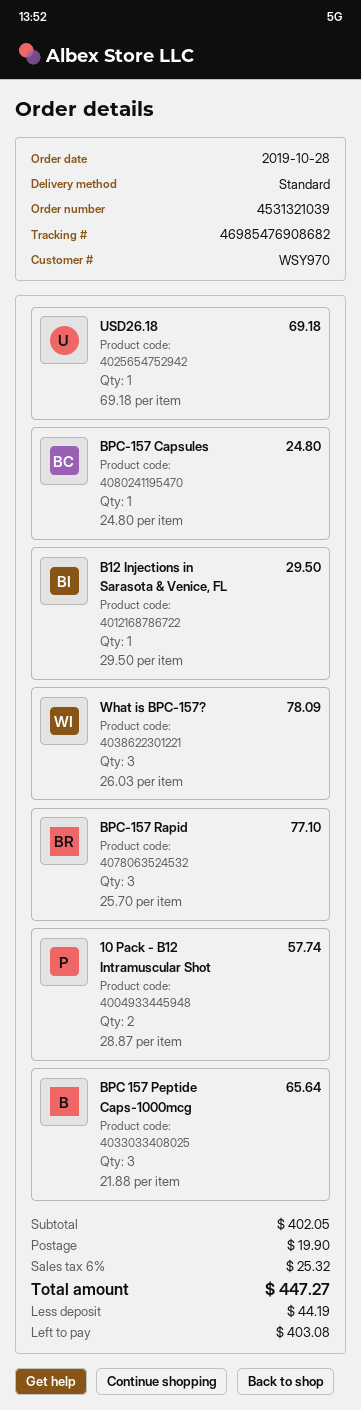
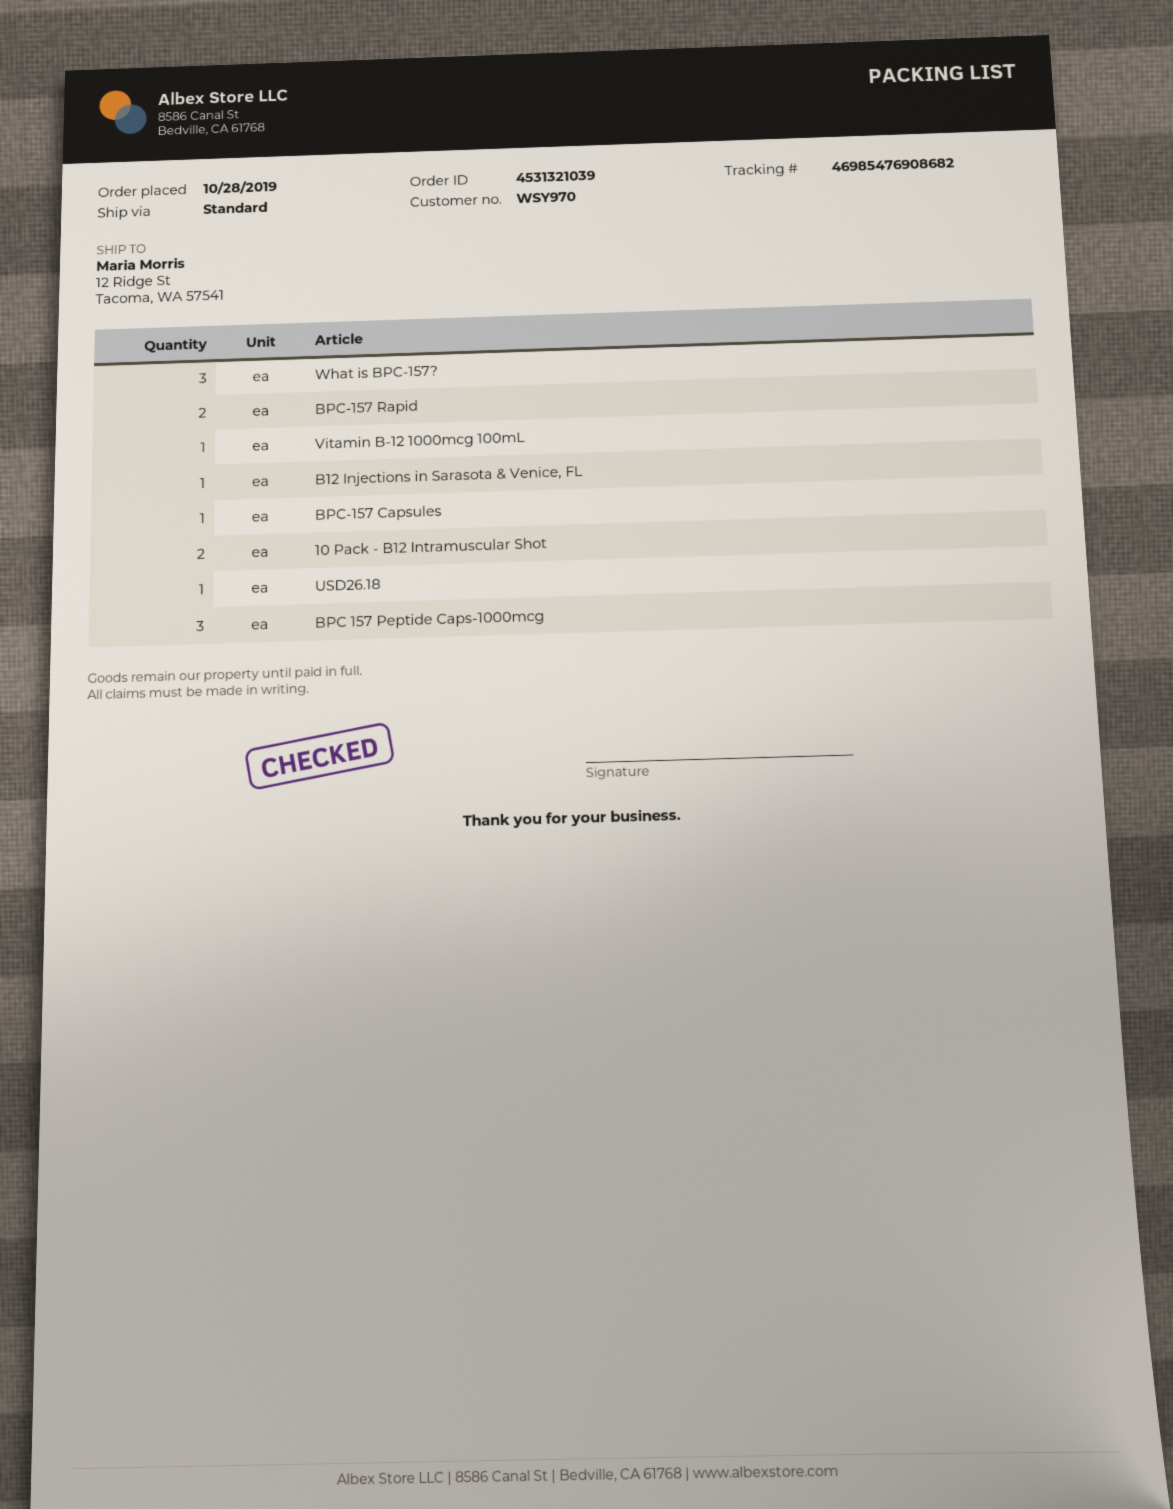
BPC-157 Rapid: 3 -> 2
Vitamin B-12 1000mcg 100mL: none -> 1

